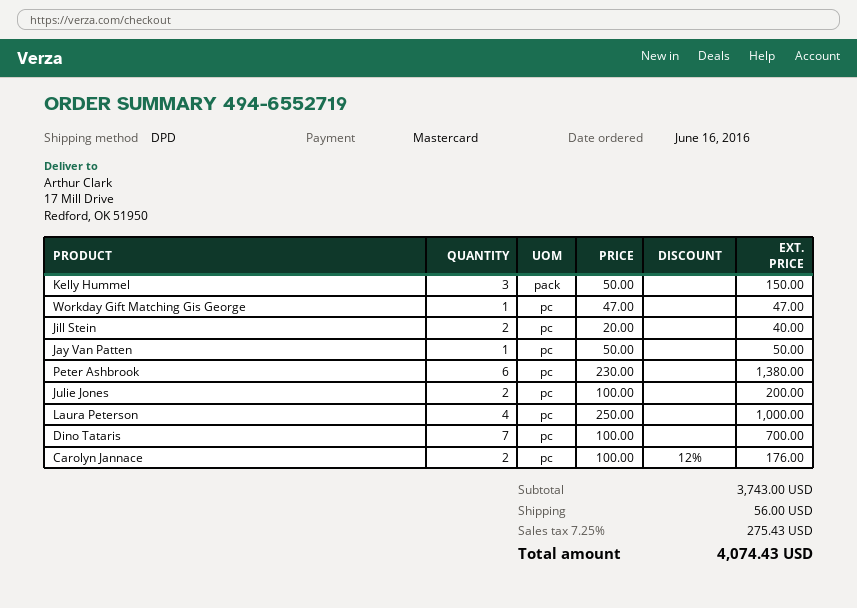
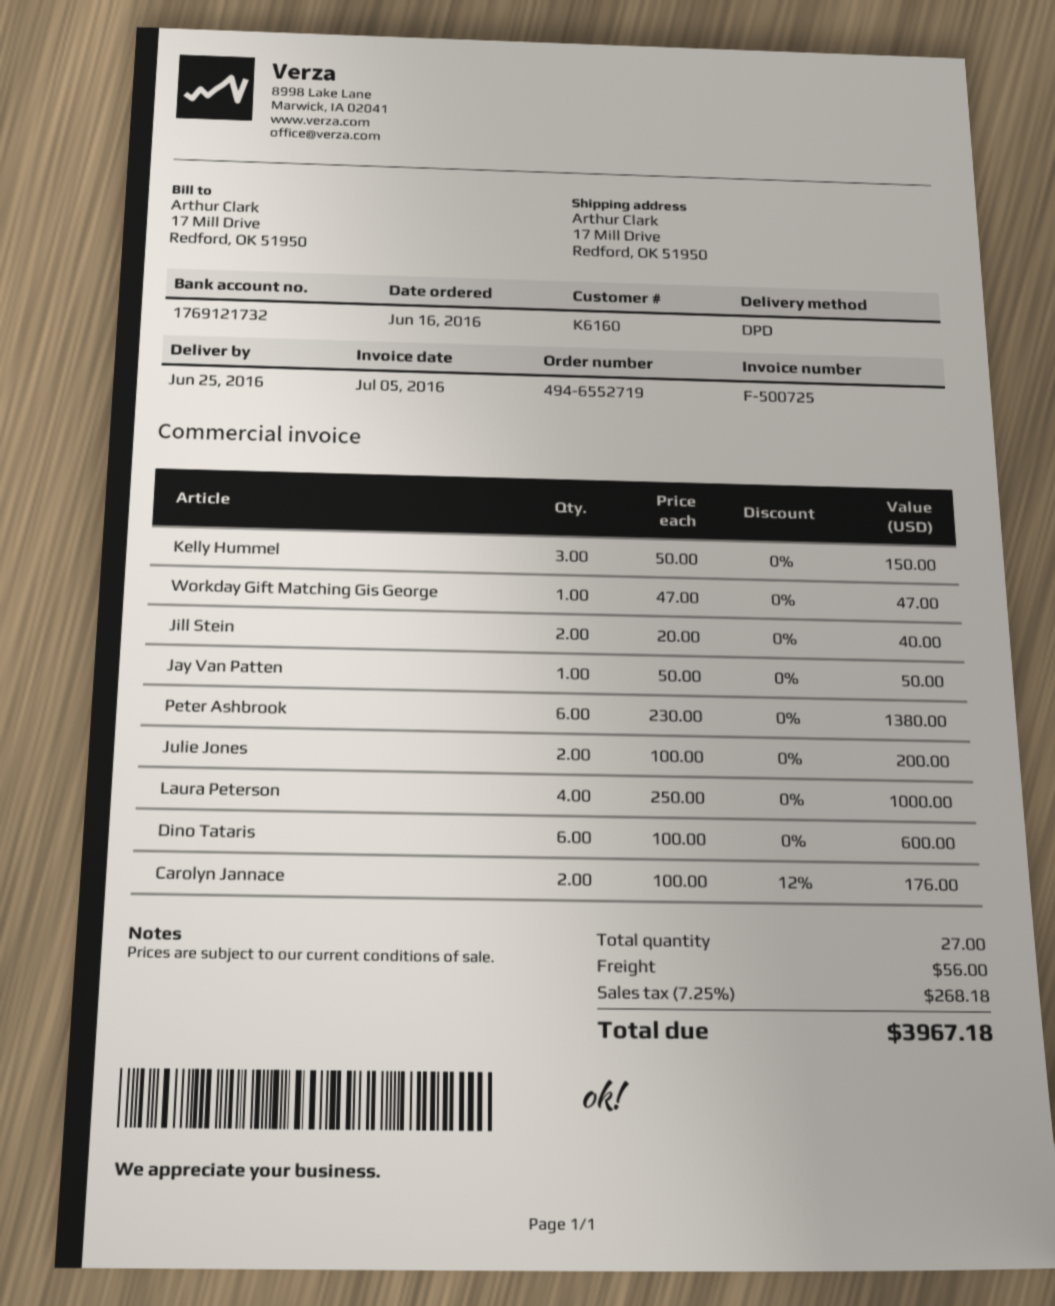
Dino Tataris: 7 x 100.00 = 700.00 -> 6 x 100.00 = 600.00
tax: 7.25% = 275.43 -> 7.25% = 268.18
total: 4074.43 -> 3967.18

